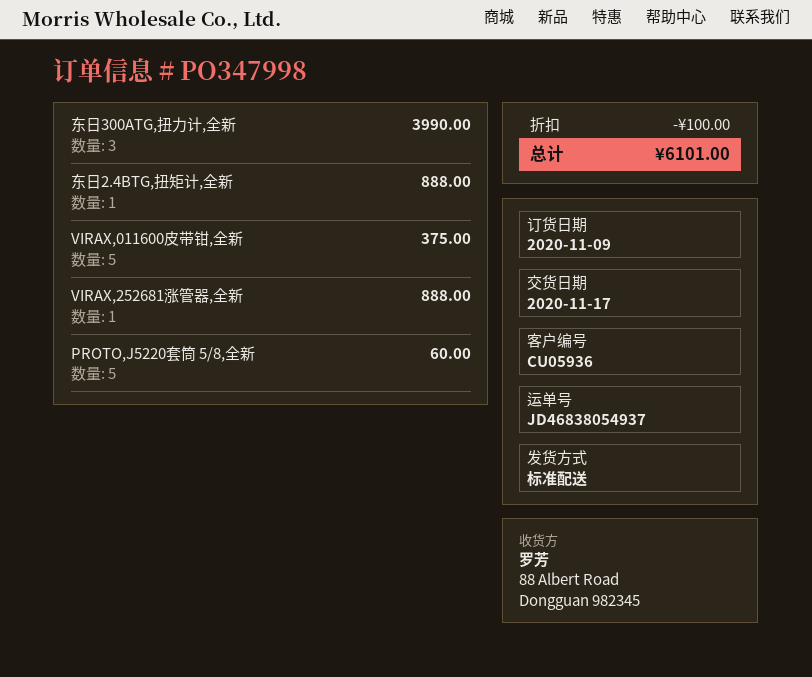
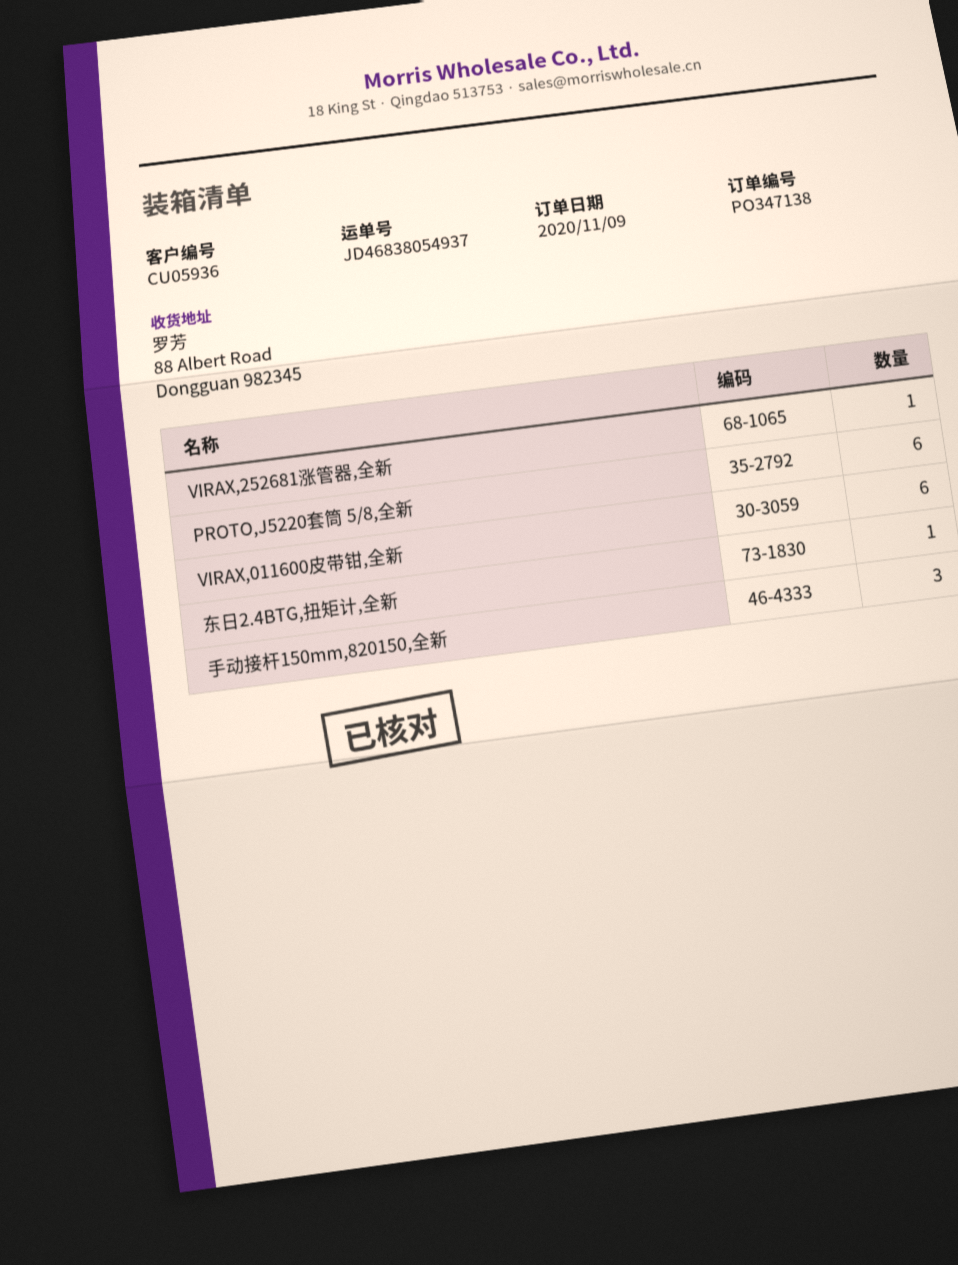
order number: PO347998 -> PO347138
东日300ATG,扭力计,全新: 3 -> none
VIRAX,011600皮带钳,全新: 5 -> 6
PROTO,J5220套筒 5/8,全新: 5 -> 6
手动接杆150mm,820150,全新: none -> 3

